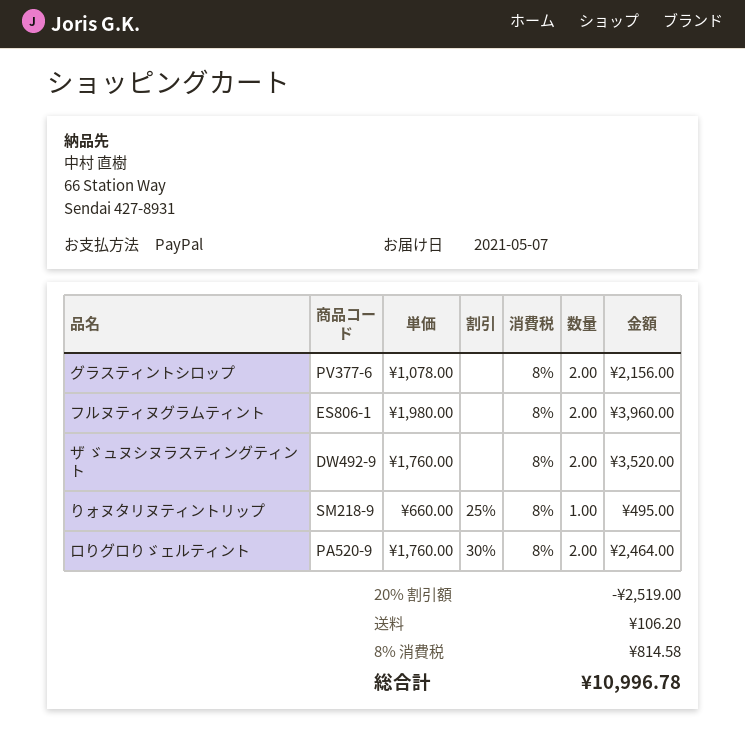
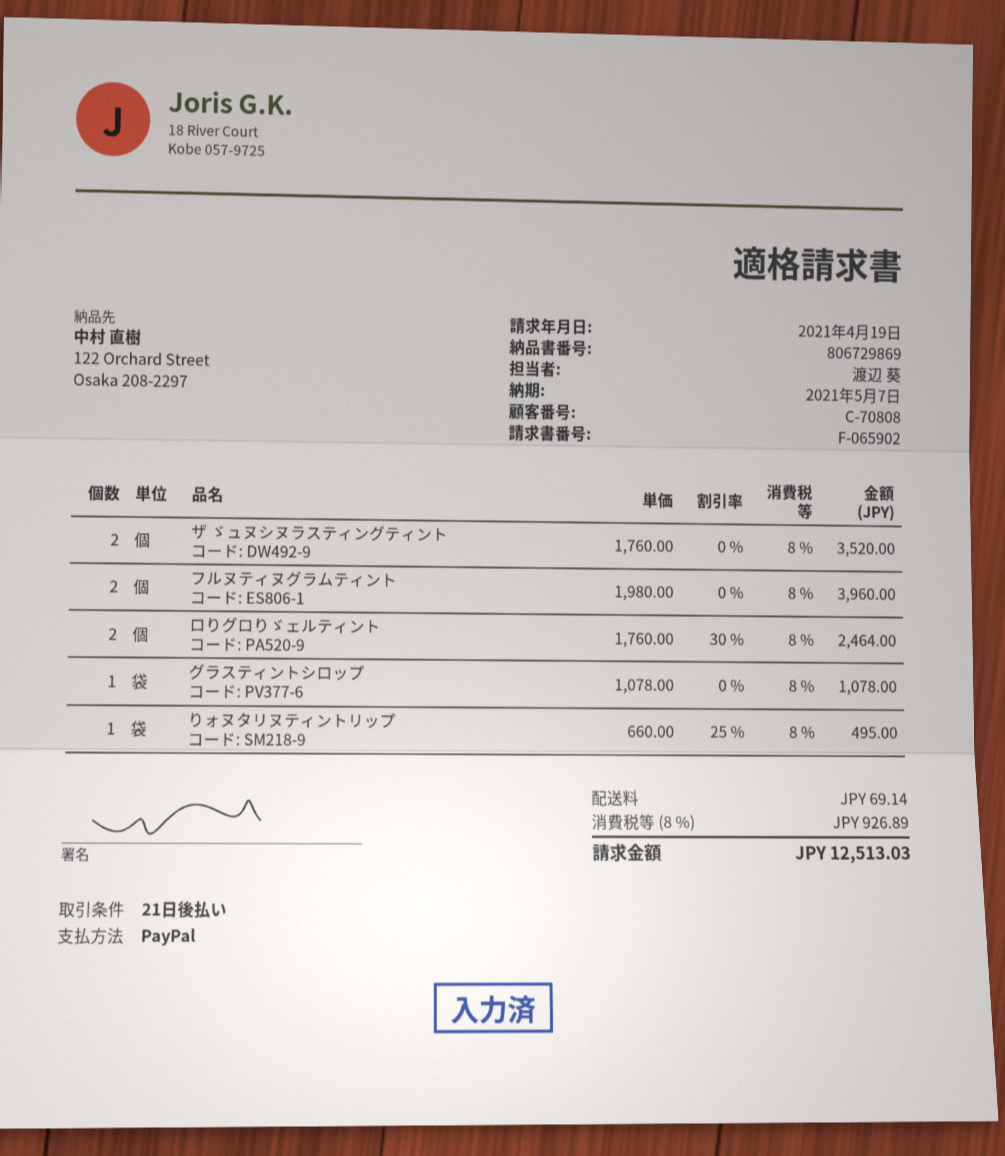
ship to: 66 Station Way, Sendai 427-8931 -> 122 Orchard Street, Osaka 208-2297
グラスティントシロップ: 2 x 1078.00 = 2156.00 -> 1 x 1078.00 = 1078.00
discount: 20% = 2519.00 -> none
shipping: 106.20 -> 69.14
tax: 8% = 814.58 -> 8% = 926.89
total: 10996.78 -> 12513.03

